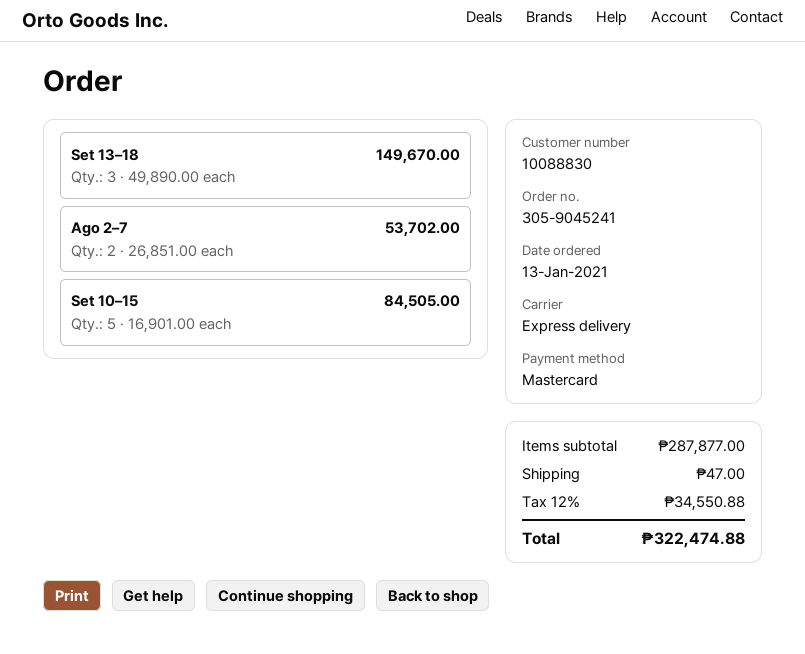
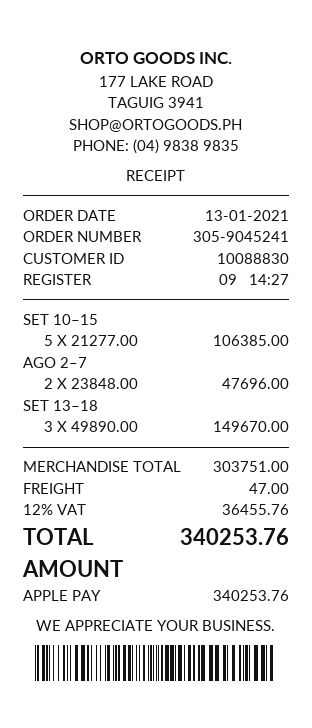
payment method: Mastercard -> Apple Pay
Ago 2–7: 2 x 26851.00 = 53702.00 -> 2 x 23848.00 = 47696.00
Set 10–15: 5 x 16901.00 = 84505.00 -> 5 x 21277.00 = 106385.00
subtotal: 287877.00 -> 303751.00
tax: 12% = 34550.88 -> 12% = 36455.76
total: 322474.88 -> 340253.76

